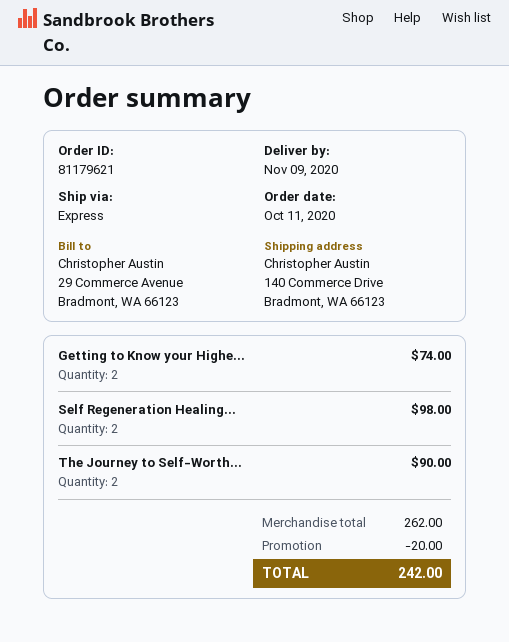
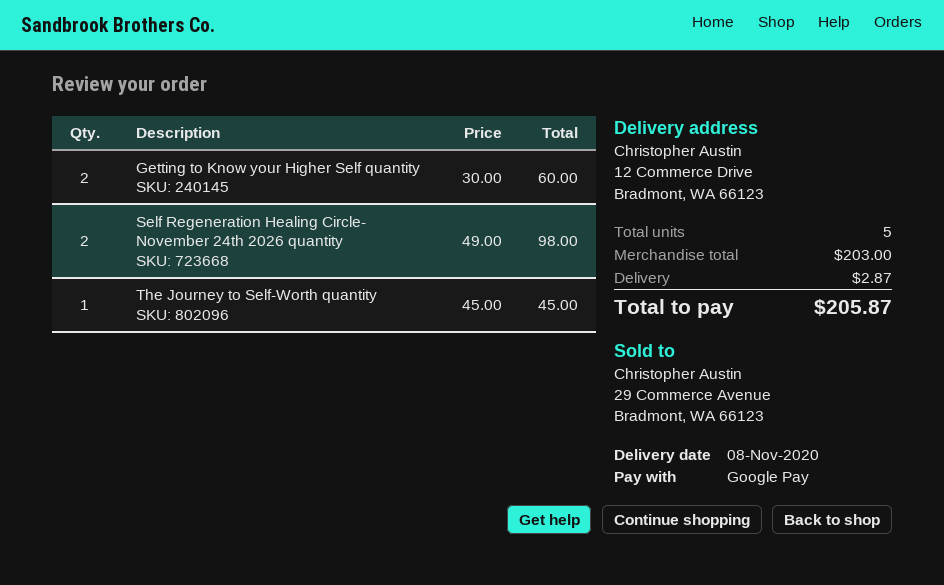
delivery date: 2020-11-09 -> 2020-11-08
ship to: 140 Commerce Drive, Bradmont, WA 66123 -> 12 Commerce Drive, Bradmont, WA 66123
Getting to Know your Highe...: 2 for 74.00 -> 2 for 60.00
The Journey to Self-Worth...: 2 for 90.00 -> 1 for 45.00
subtotal: 262.00 -> 203.00
discount: 20.00 -> none
shipping: none -> 2.87
total: 242.00 -> 205.87

